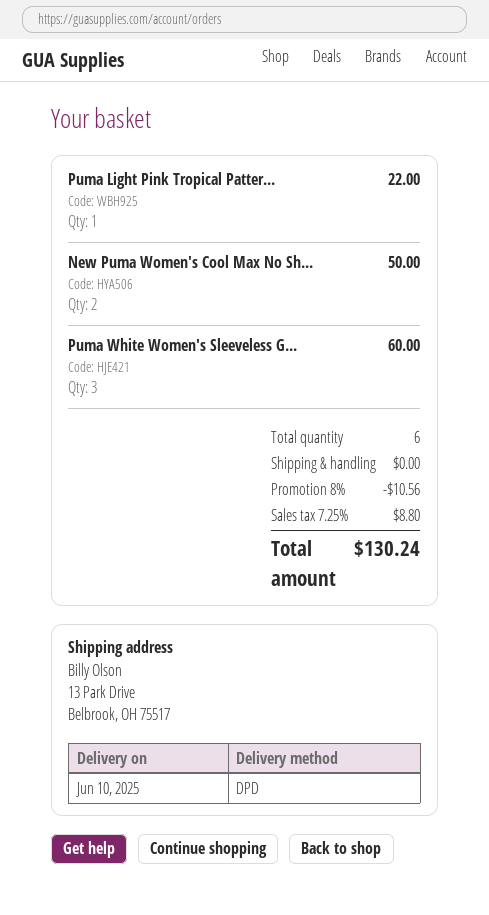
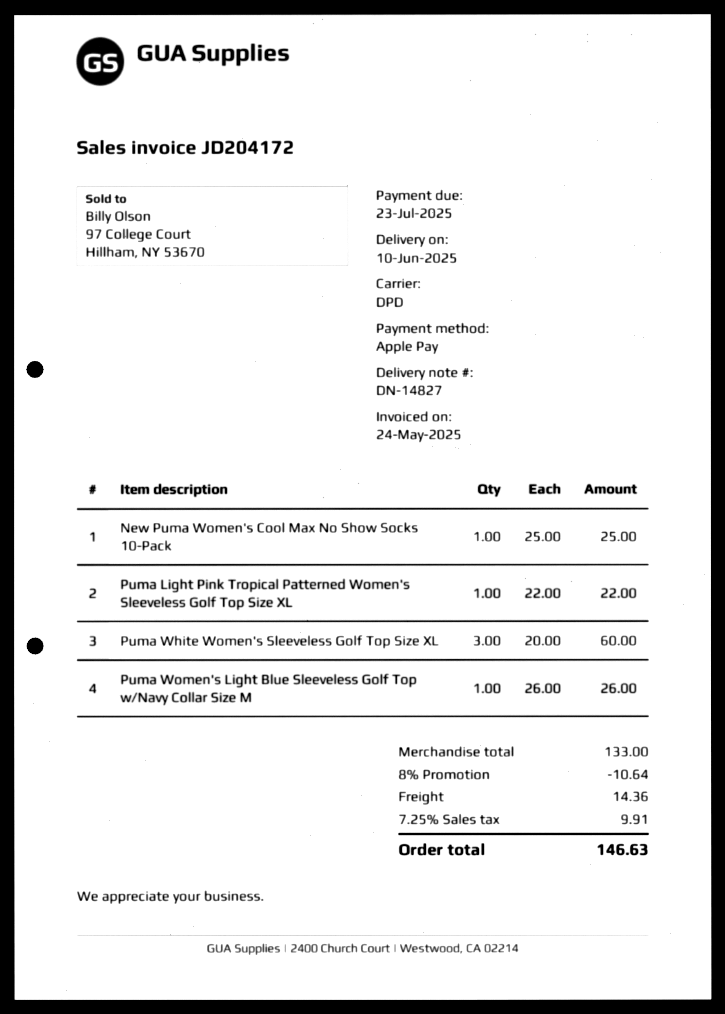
New Puma Women's Cool Max No Sh...: 2 for 50.00 -> 1 for 25.00
Puma Women's Light Blue Sleeveless Golf Top w/Navy Collar Size M: none -> 1 for 26.00
discount: 8% = 10.56 -> 8% = 10.64
shipping: 0.00 -> 14.36
tax: 7.25% = 8.80 -> 7.25% = 9.91
total: 130.24 -> 146.63

